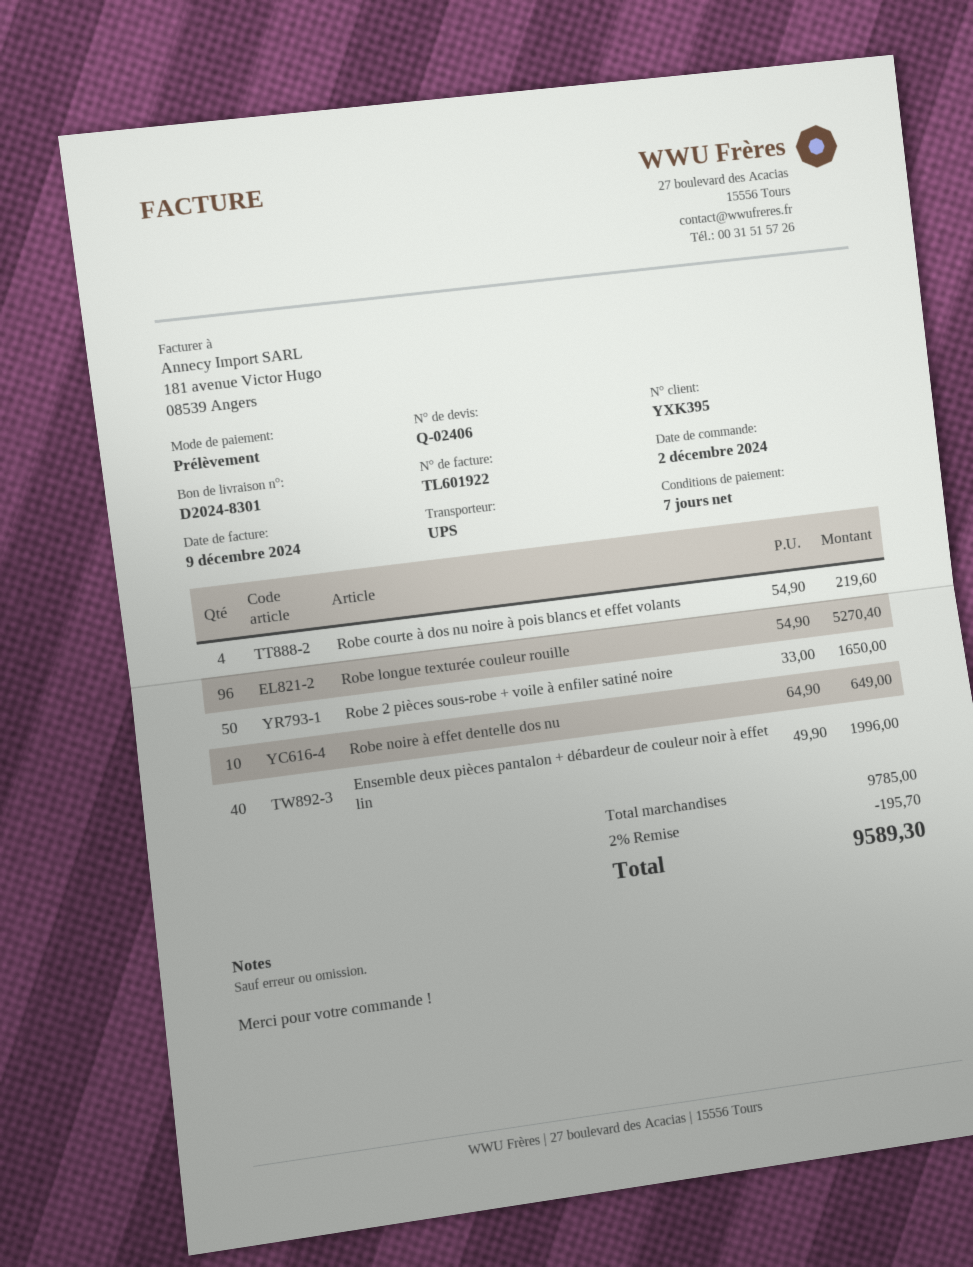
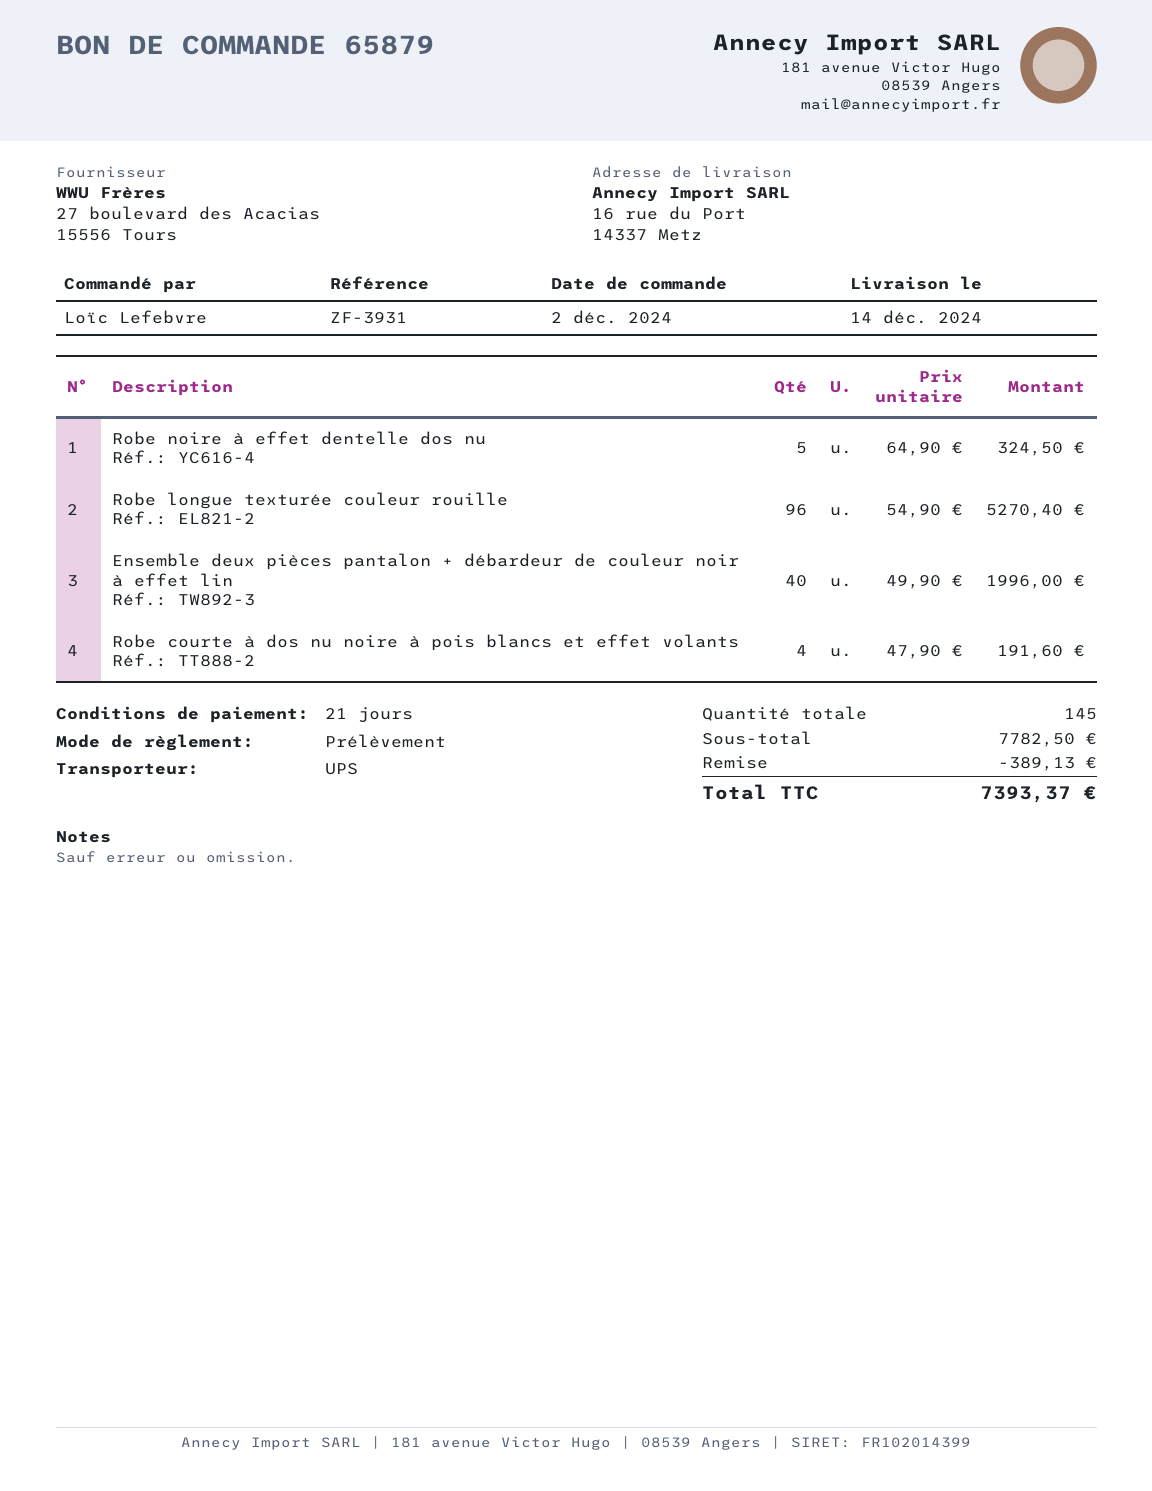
payment terms: 7 days -> 21 days
Robe courte à dos nu noire à pois blancs et effet volants: 4 x 54.90 = 219.60 -> 4 x 47.90 = 191.60
Robe 2 pièces sous-robe + voile à enfiler satiné noire: 50 x 33.00 = 1650.00 -> none
Robe noire à effet dentelle dos nu: 10 x 64.90 = 649.00 -> 5 x 64.90 = 324.50
subtotal: 9785.00 -> 7782.50
discount: 195.70 -> 389.13
total: 9589.30 -> 7393.37

